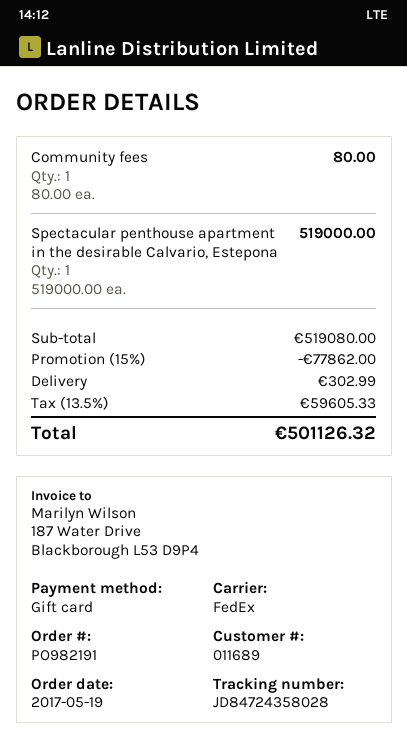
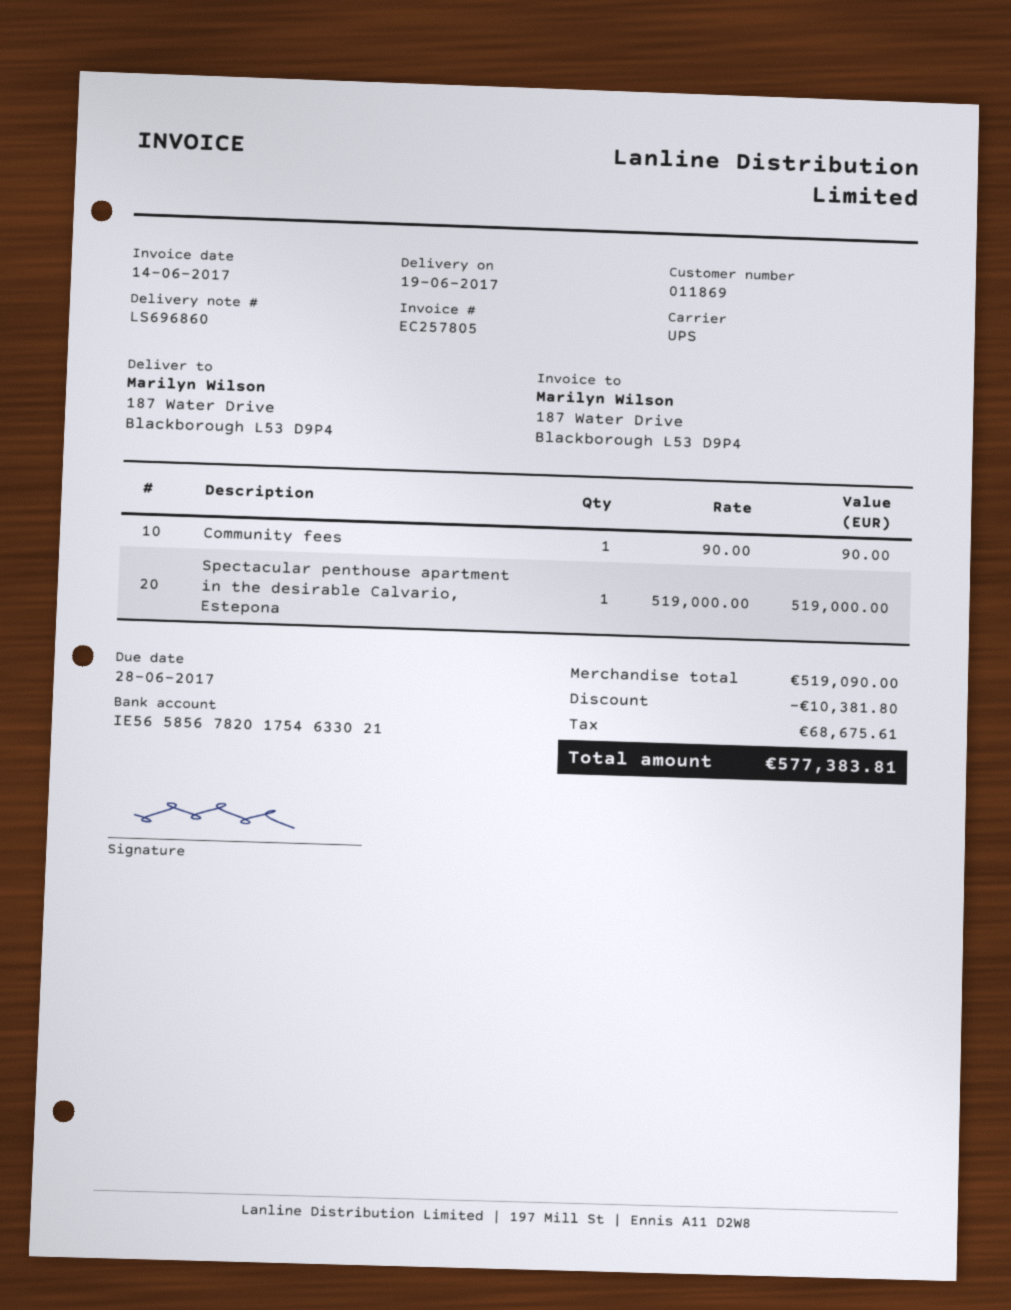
customer number: 011689 -> 011869
shipping method: FedEx -> UPS
Community fees: 1 x 80.00 = 80.00 -> 1 x 90.00 = 90.00
subtotal: 519080.00 -> 519090.00
discount: 77862.00 -> 10381.80
shipping: 302.99 -> none
tax: 59605.33 -> 68675.61
total: 501126.32 -> 577383.81

